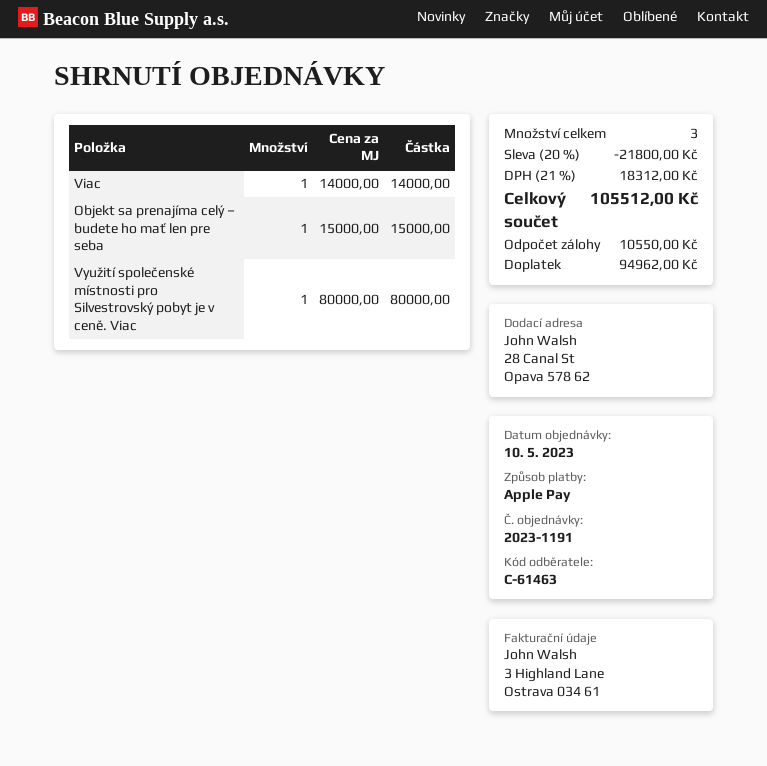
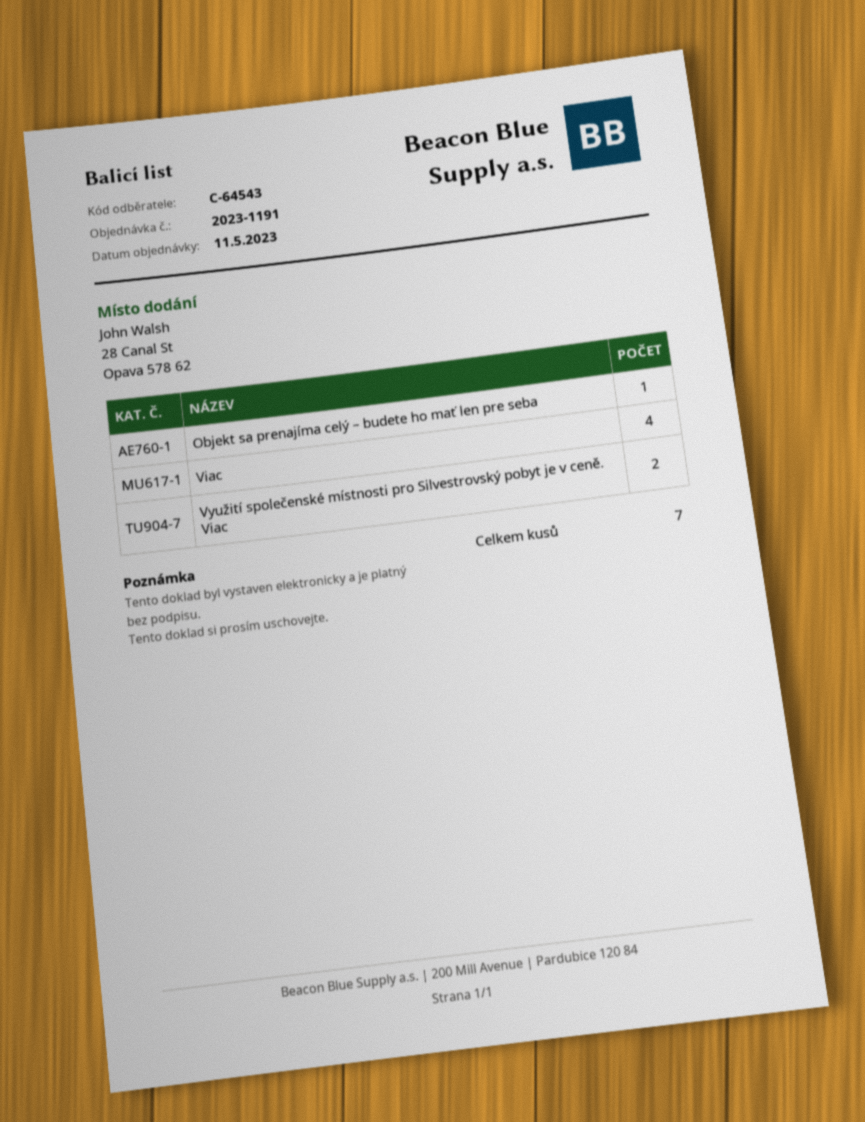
order date: 2023-05-10 -> 2023-05-11
customer number: C-61463 -> C-64543
Viac: 1 -> 4
Využití společenské místnosti pro Silvestrovský pobyt je v ceně. Viac: 1 -> 2
total quantity: 3 -> 7

